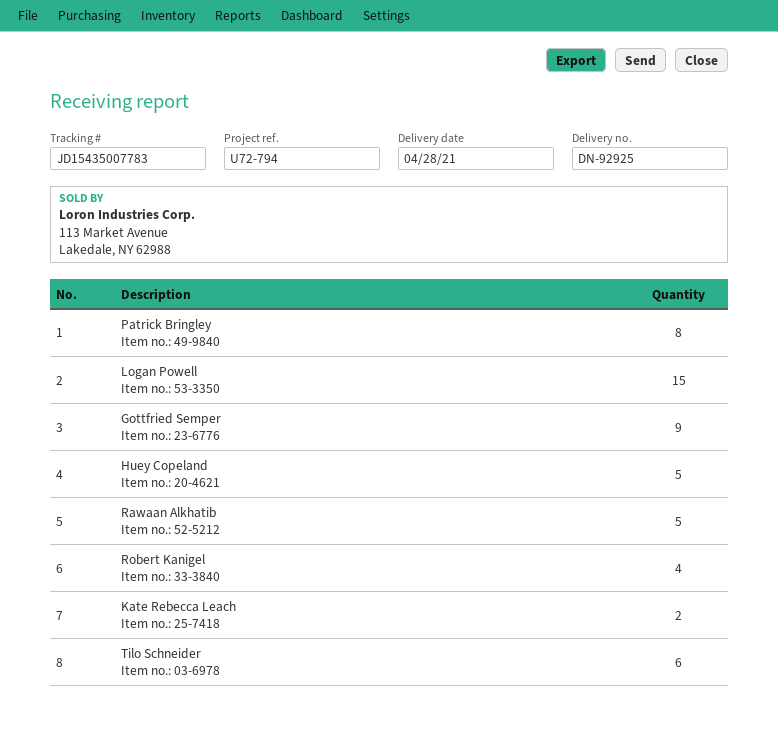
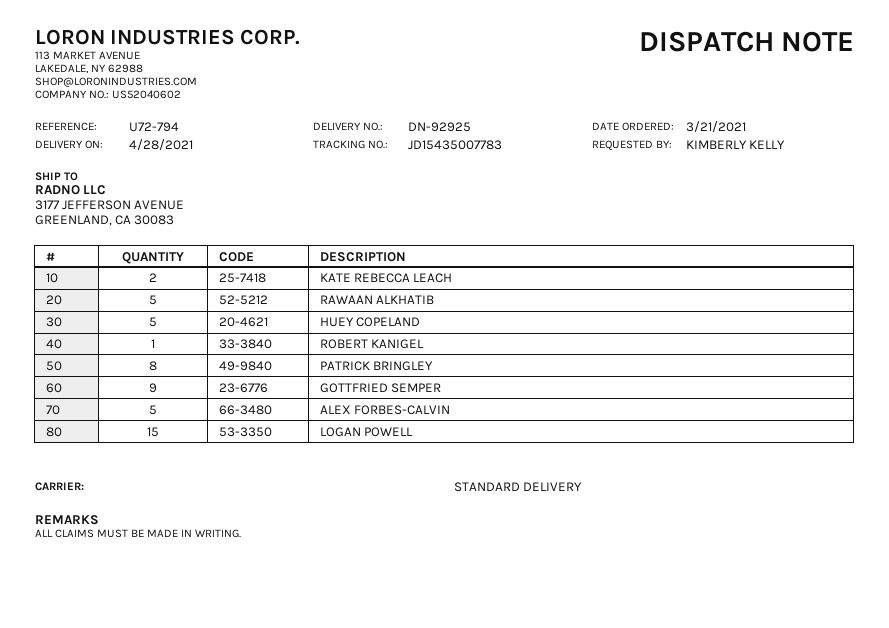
Robert Kanigel: 4 -> 1
Tilo Schneider: 6 -> none
ALEX FORBES-CALVIN: none -> 5

